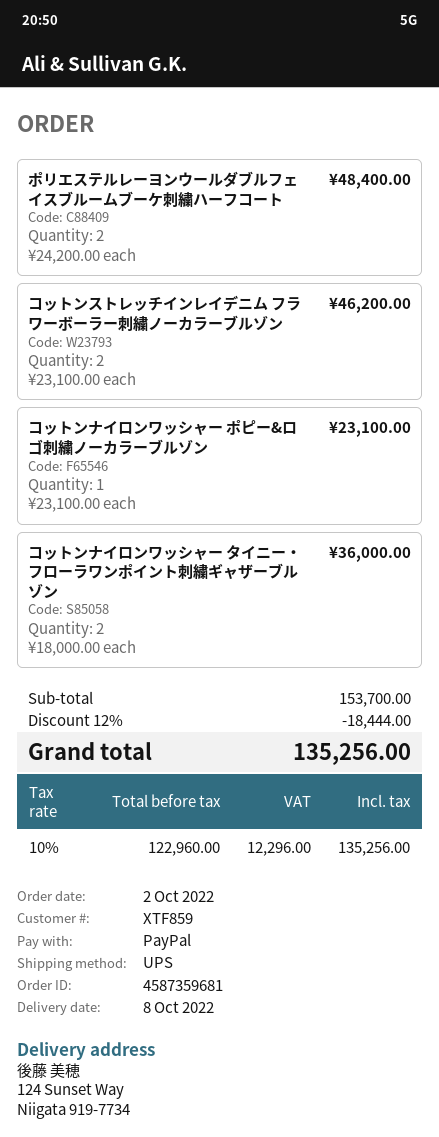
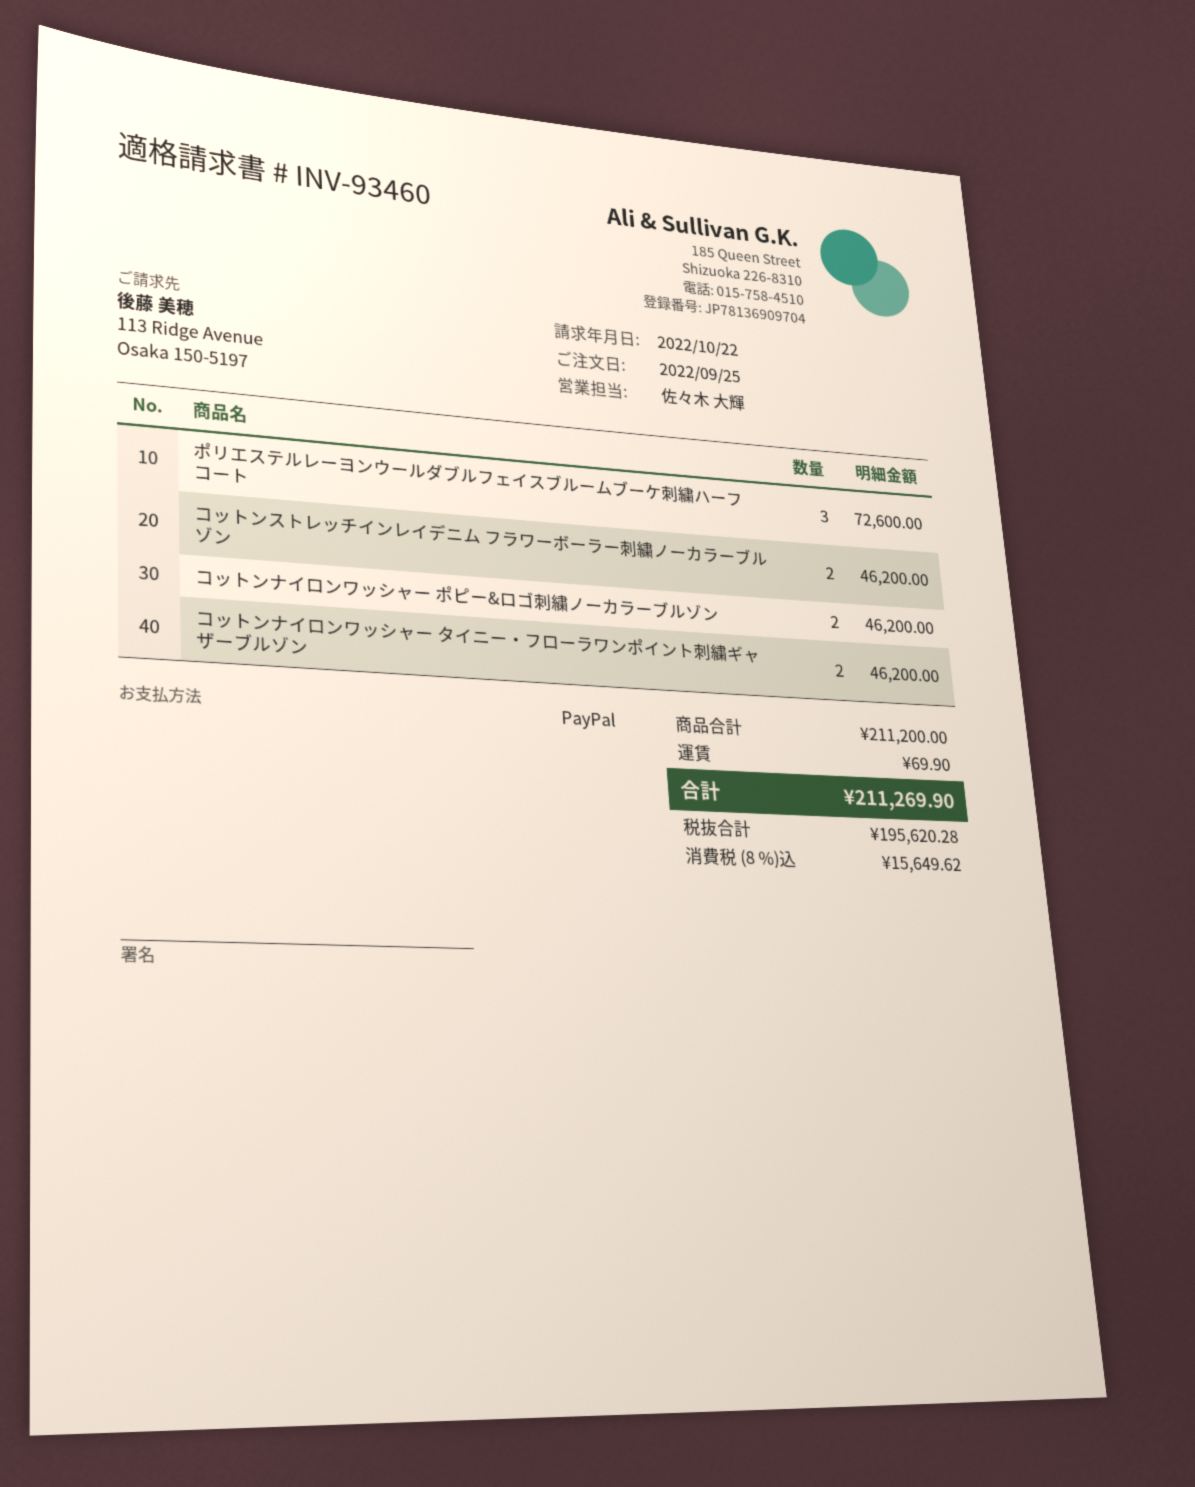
order date: 2022-10-02 -> 2022-09-25
ポリエステルレーヨンウールダブルフェイスブルームブーケ刺繍ハーフコート: 2 for 48400.00 -> 3 for 72600.00
コットンナイロンワッシャー ポピー&ロゴ刺繍ノーカラーブルゾン: 1 for 23100.00 -> 2 for 46200.00
コットンナイロンワッシャー タイニー・フローラワンポイント刺繍ギャザーブルゾン: 2 for 36000.00 -> 2 for 46200.00
subtotal: 153700.00 -> 211200.00
discount: 12% = 18444.00 -> none
shipping: none -> 69.90
net: 122960.00 -> 195620.28
tax: 10% = 12296.00 -> 8% = 15649.62
total: 135256.00 -> 211269.90

